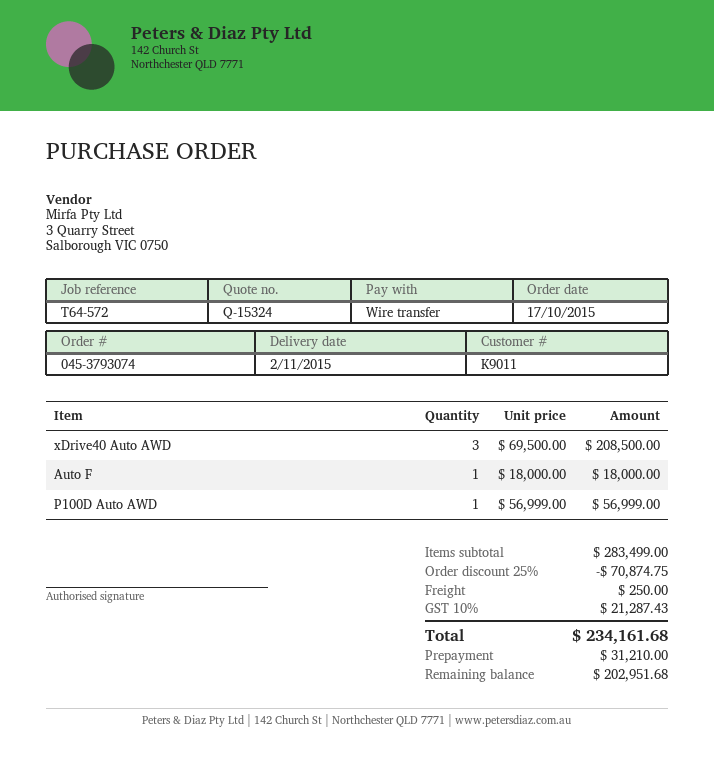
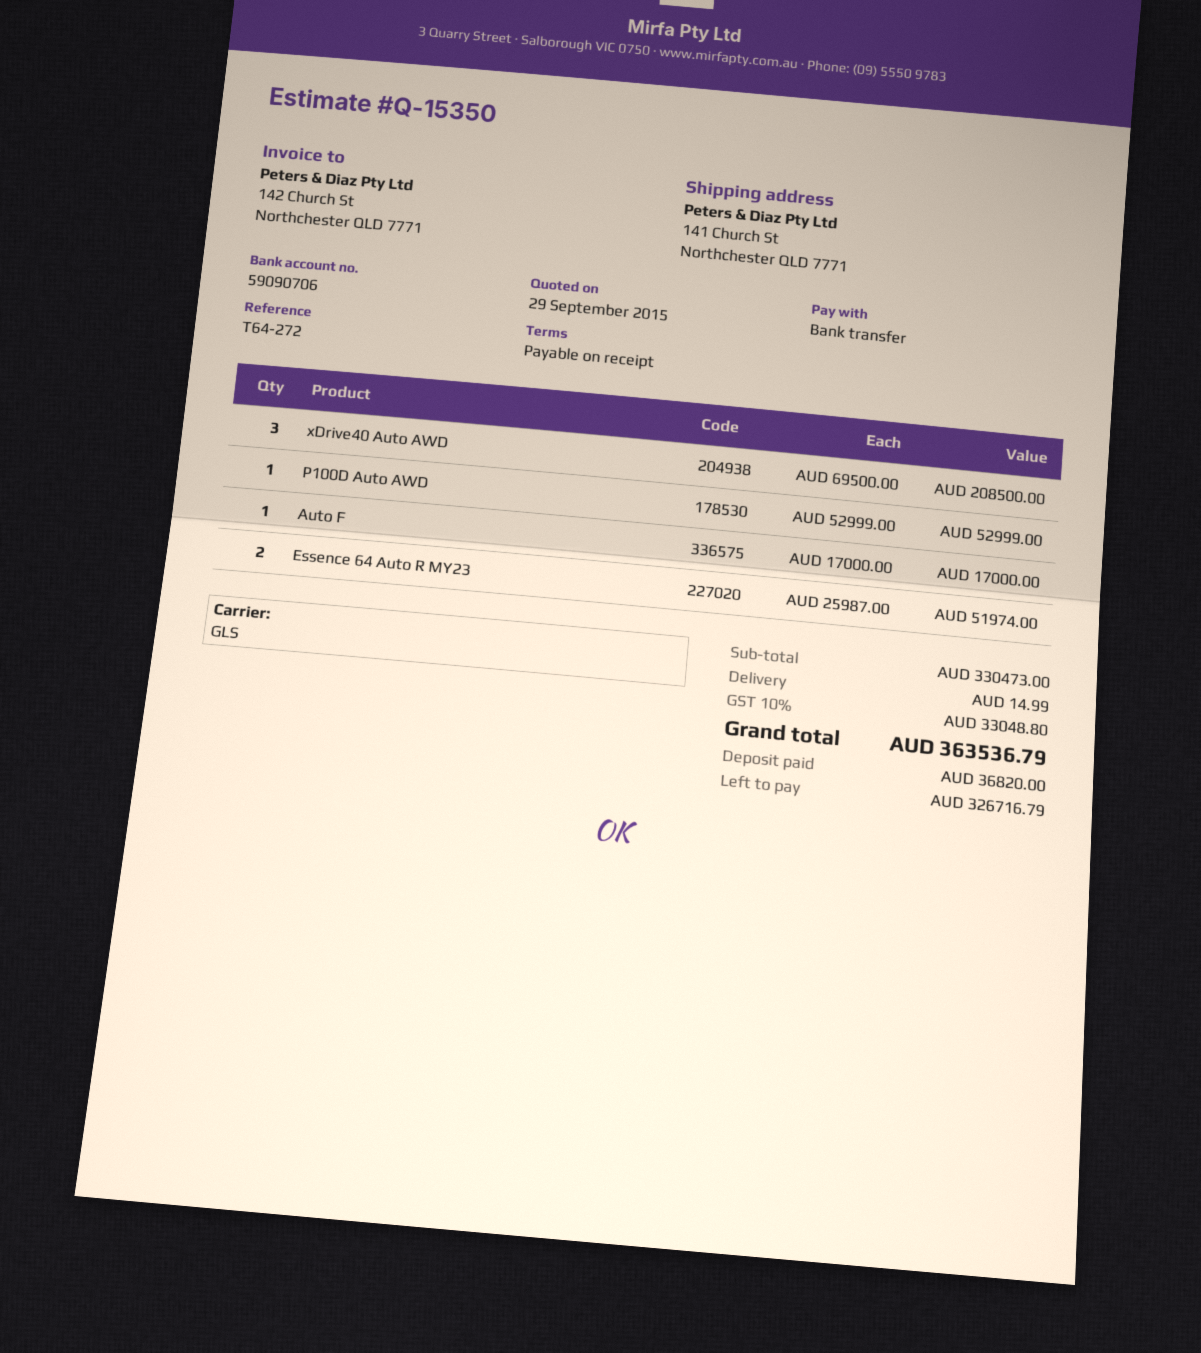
quote number: Q-15324 -> Q-15350
reference: T64-572 -> T64-272
Auto F: 1 x 18000.00 = 18000.00 -> 1 x 17000.00 = 17000.00
P100D Auto AWD: 1 x 56999.00 = 56999.00 -> 1 x 52999.00 = 52999.00
Essence 64 Auto R MY23: none -> 2 x 25987.00 = 51974.00
subtotal: 283499.00 -> 330473.00
discount: 25% = 70874.75 -> none
shipping: 250.00 -> 14.99
tax: 10% = 21287.43 -> 10% = 33048.80
total: 234161.68 -> 363536.79
deposit: 31210.00 -> 36820.00
balance: 202951.68 -> 326716.79

